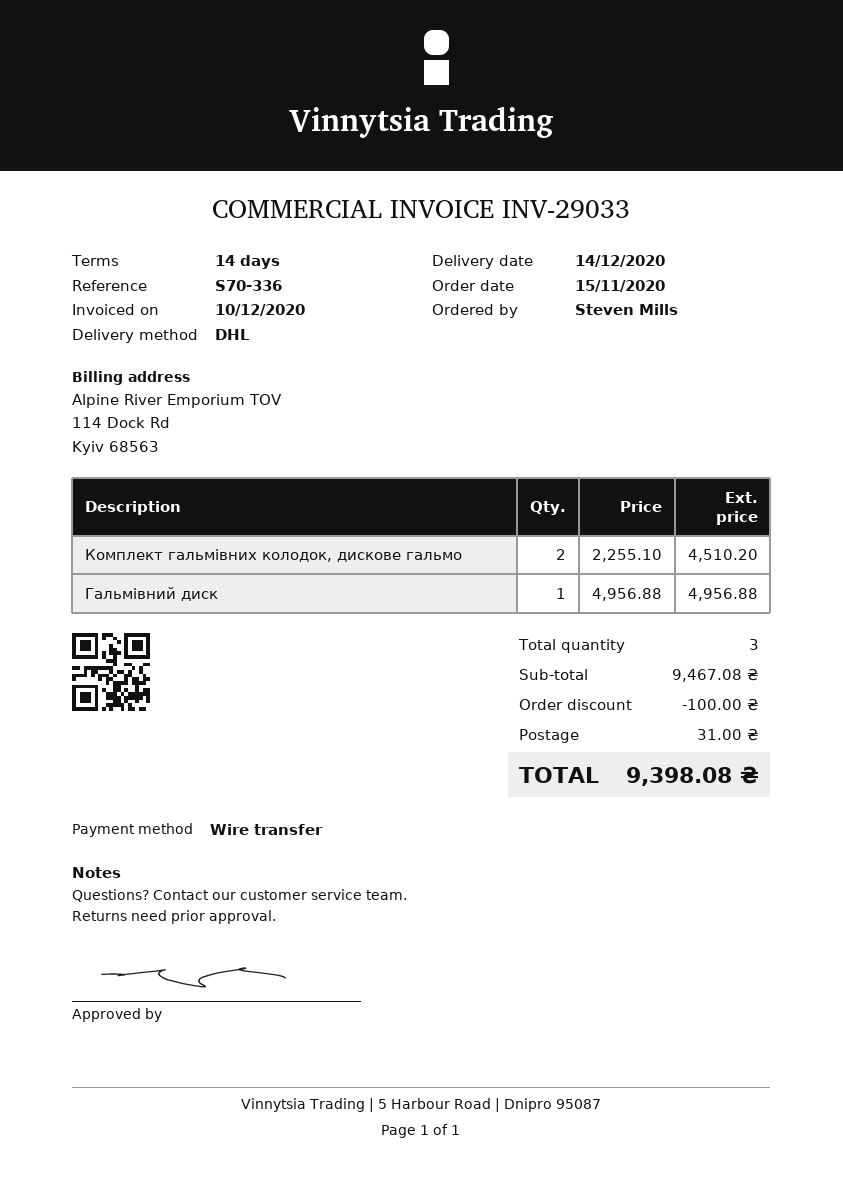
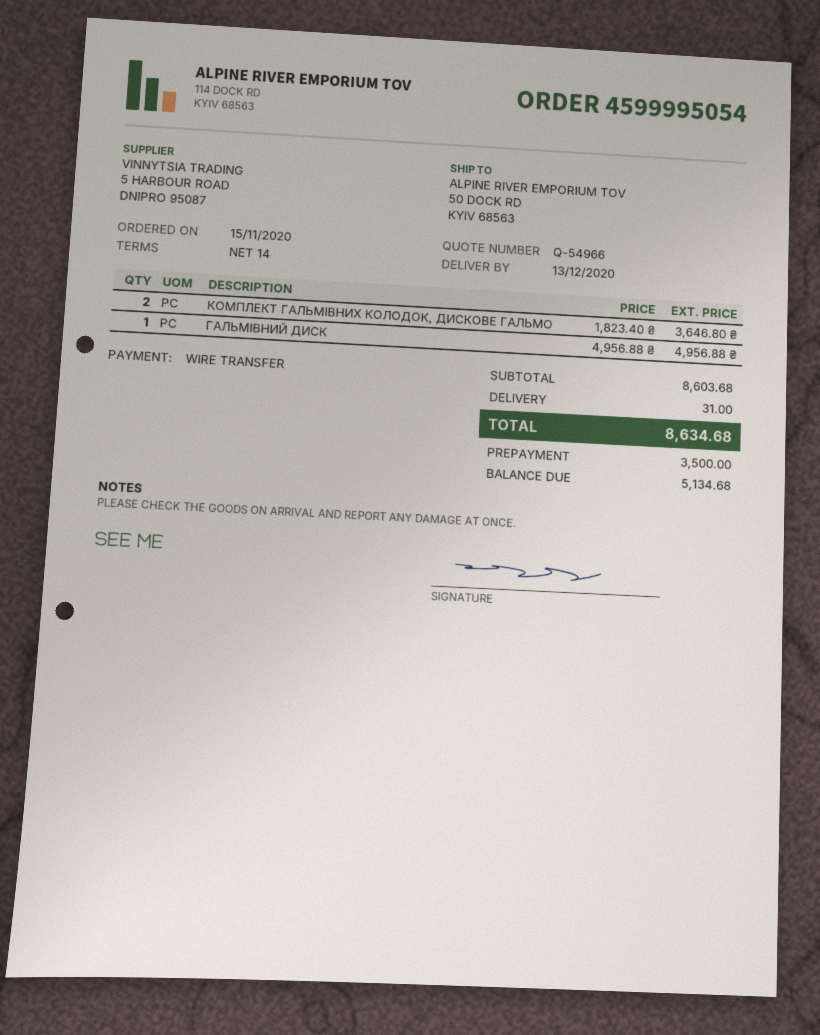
delivery date: 2020-12-14 -> 2020-12-13
Комплект гальмівних колодок, дискове гальмо: 2 x 2255.10 = 4510.20 -> 2 x 1823.40 = 3646.80
subtotal: 9467.08 -> 8603.68
discount: 100.00 -> none
total: 9398.08 -> 8634.68

